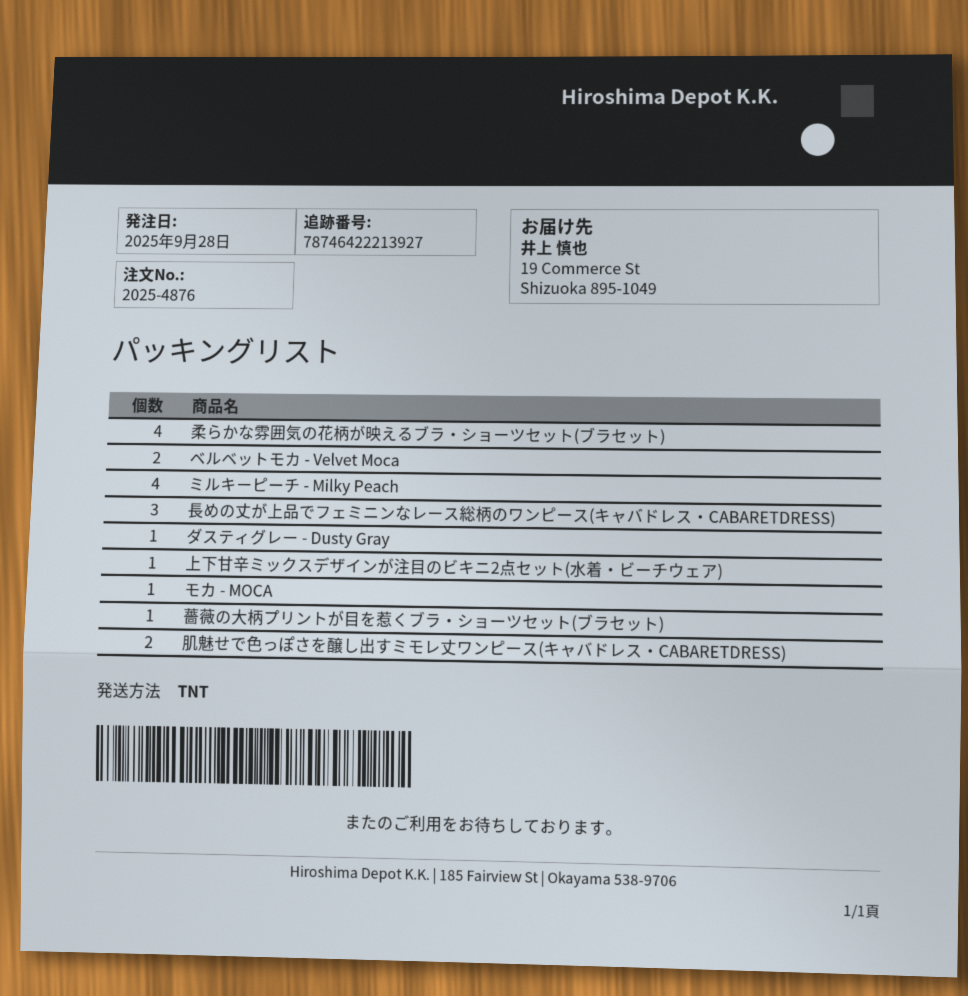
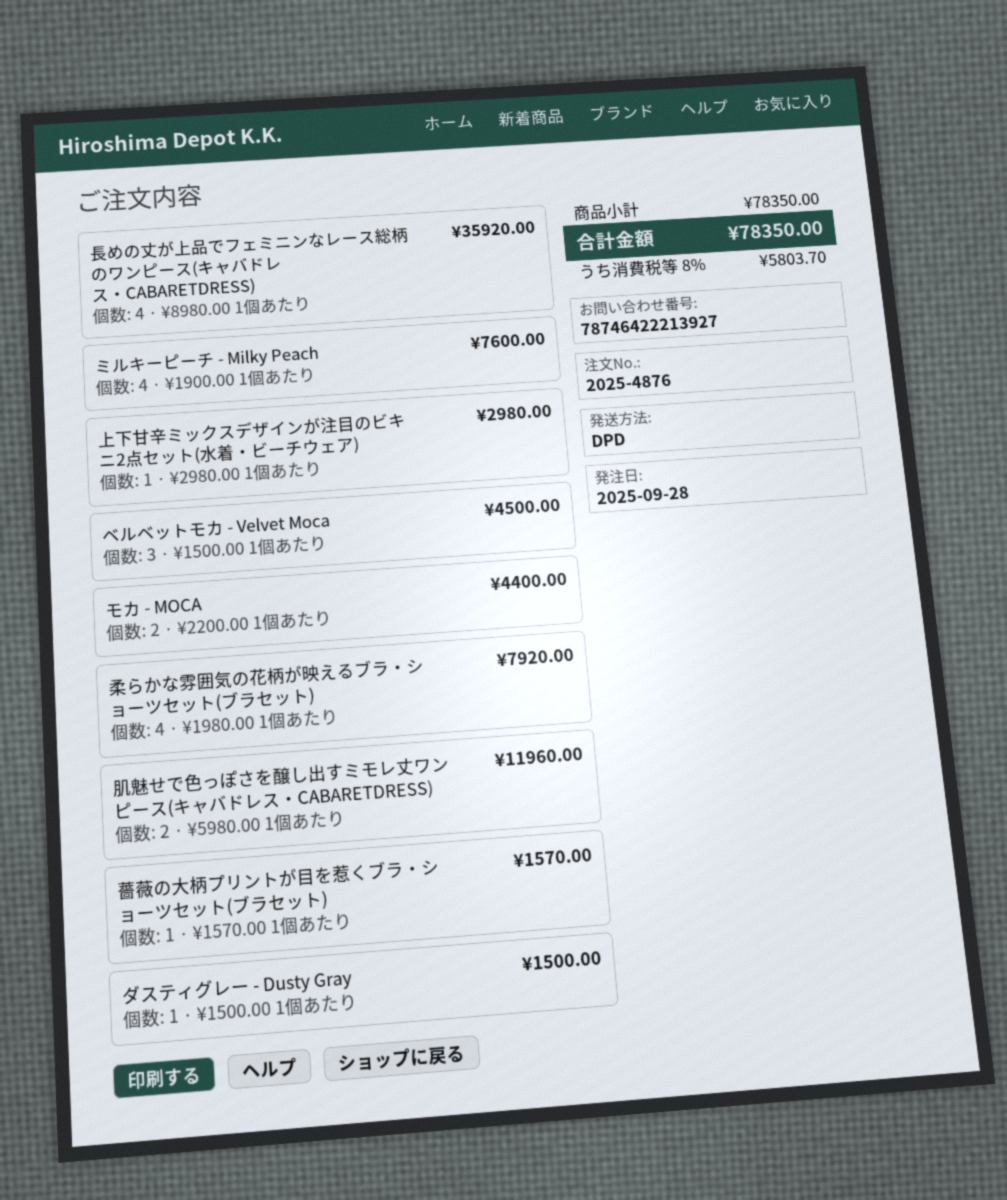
shipping method: TNT -> DPD
ベルベットモカ - Velvet Moca: 2 -> 3
長めの丈が上品でフェミニンなレース総柄のワンピース(キャバドレス・CABARETDRESS): 3 -> 4
モカ - MOCA: 1 -> 2

